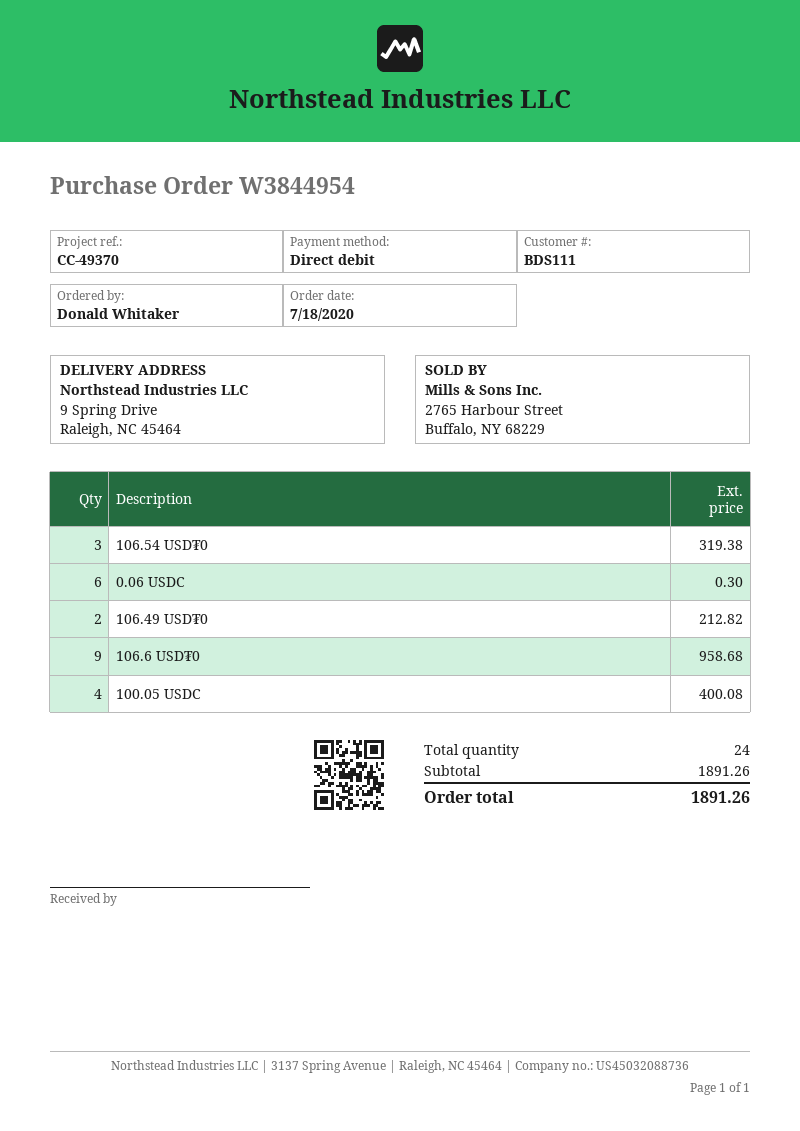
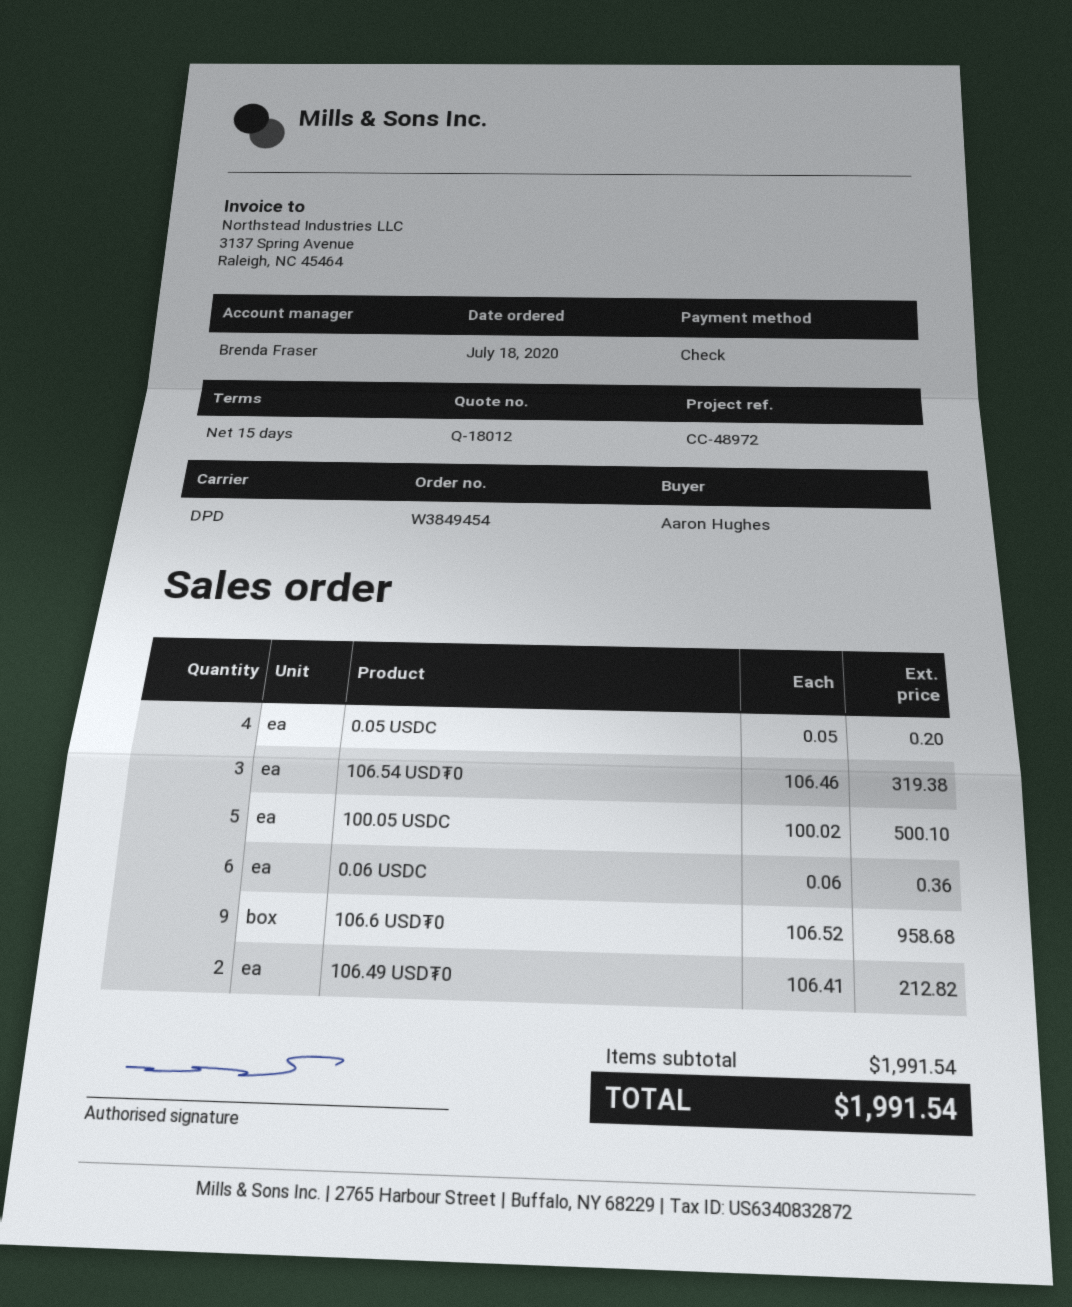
order number: W3844954 -> W3849454
reference: CC-49370 -> CC-48972
ordered by: Donald Whitaker -> Aaron Hughes
payment method: direct debit -> cheque
0.06 USDC: 6 for 0.30 -> 6 for 0.36
100.05 USDC: 4 for 400.08 -> 5 for 500.10
0.05 USDC: none -> 4 for 0.20
subtotal: 1891.26 -> 1991.54
total: 1891.26 -> 1991.54

